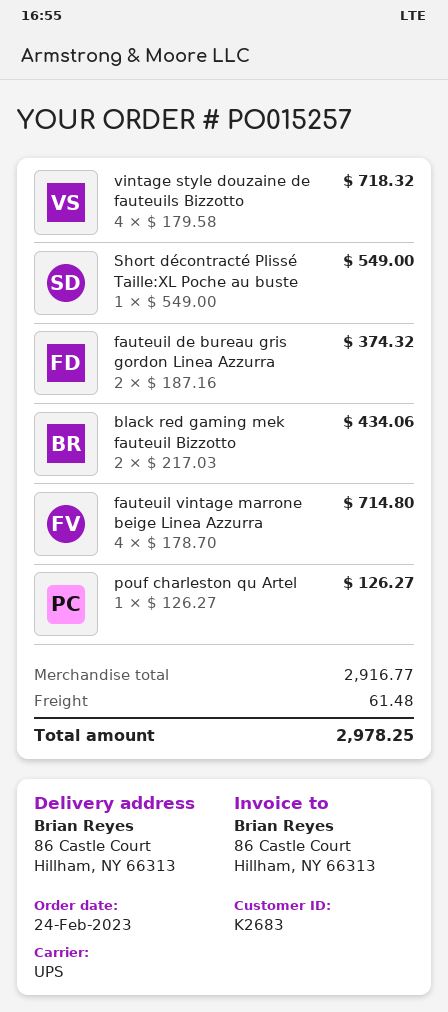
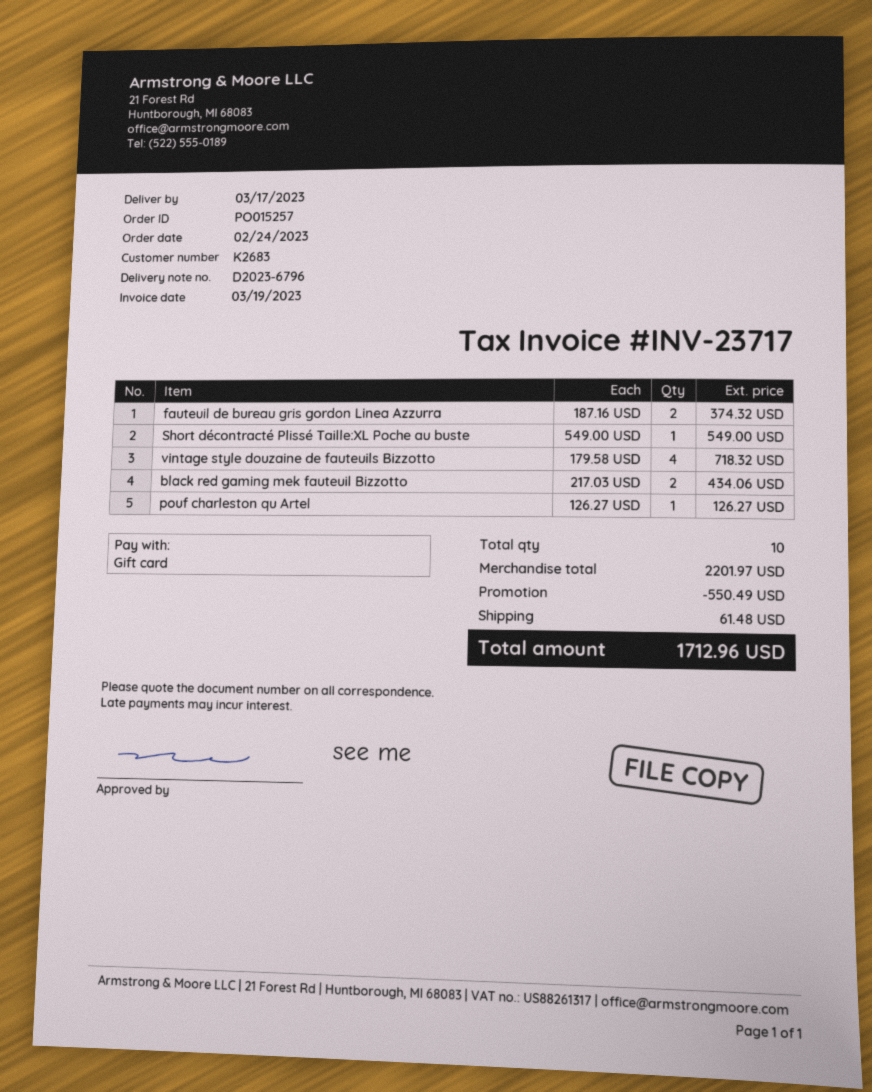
fauteuil vintage marrone beige Linea Azzurra: 4 x 178.70 = 714.80 -> none
subtotal: 2916.77 -> 2201.97
discount: none -> 550.49
total: 2978.25 -> 1712.96

